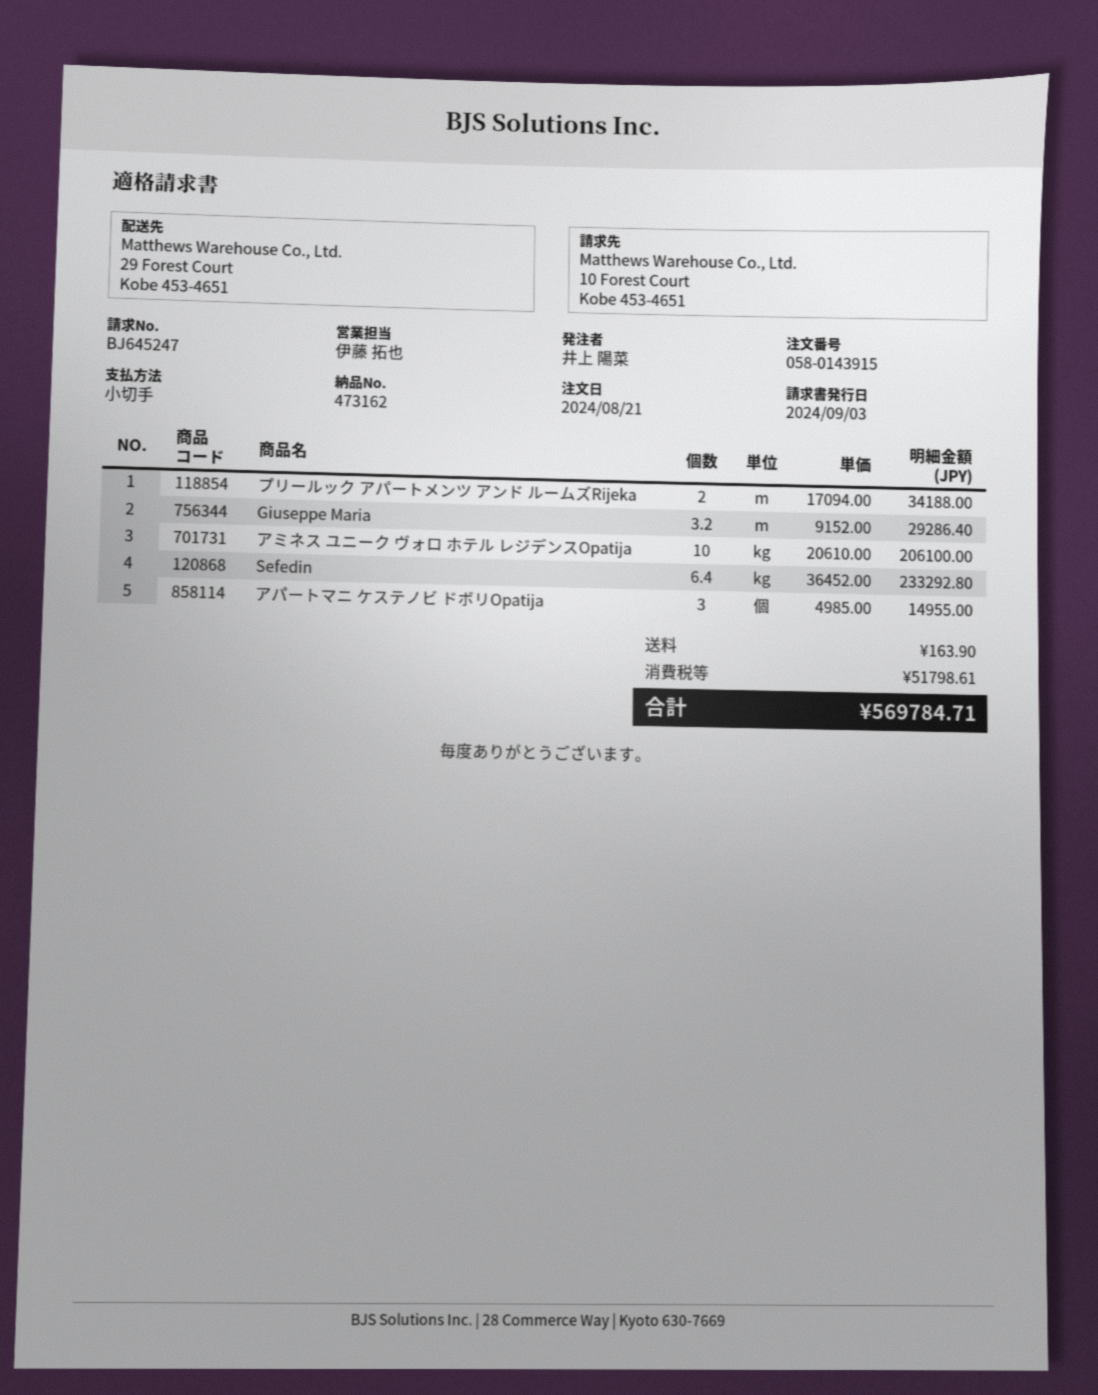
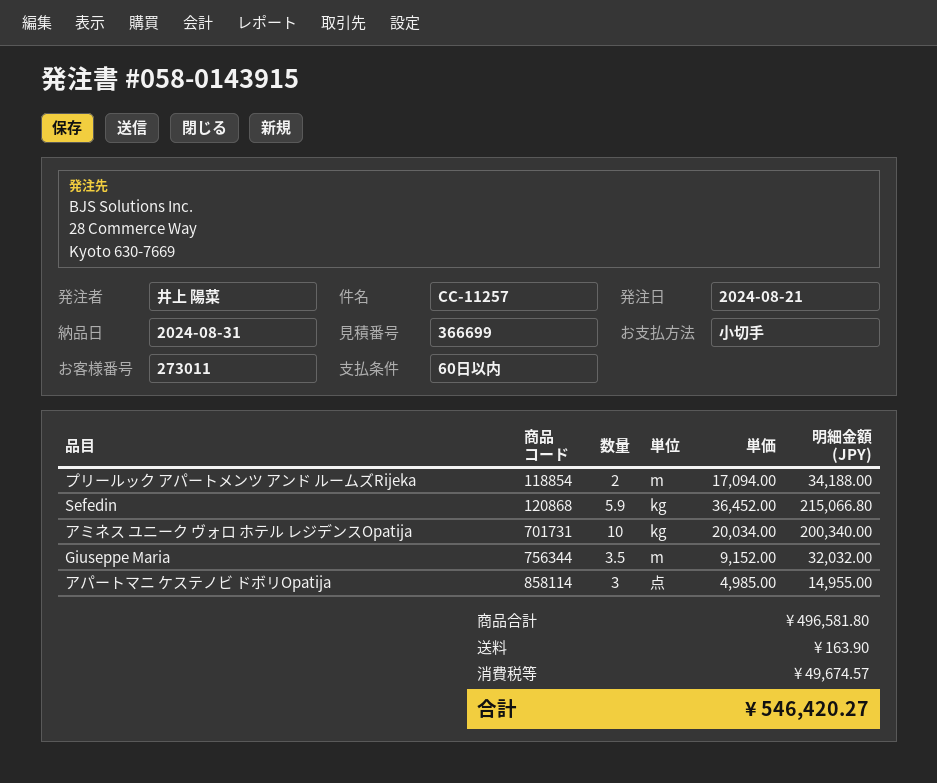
Giuseppe Maria: 3.2 x 9152.00 = 29286.40 -> 3.5 x 9152.00 = 32032.00
アミネス ユニーク ヴォロ ホテル レジデンスOpatija: 10 x 20610.00 = 206100.00 -> 10 x 20034.00 = 200340.00
Sefedin: 6.4 x 36452.00 = 233292.80 -> 5.9 x 36452.00 = 215066.80
tax: 51798.61 -> 49674.57
total: 569784.71 -> 546420.27

